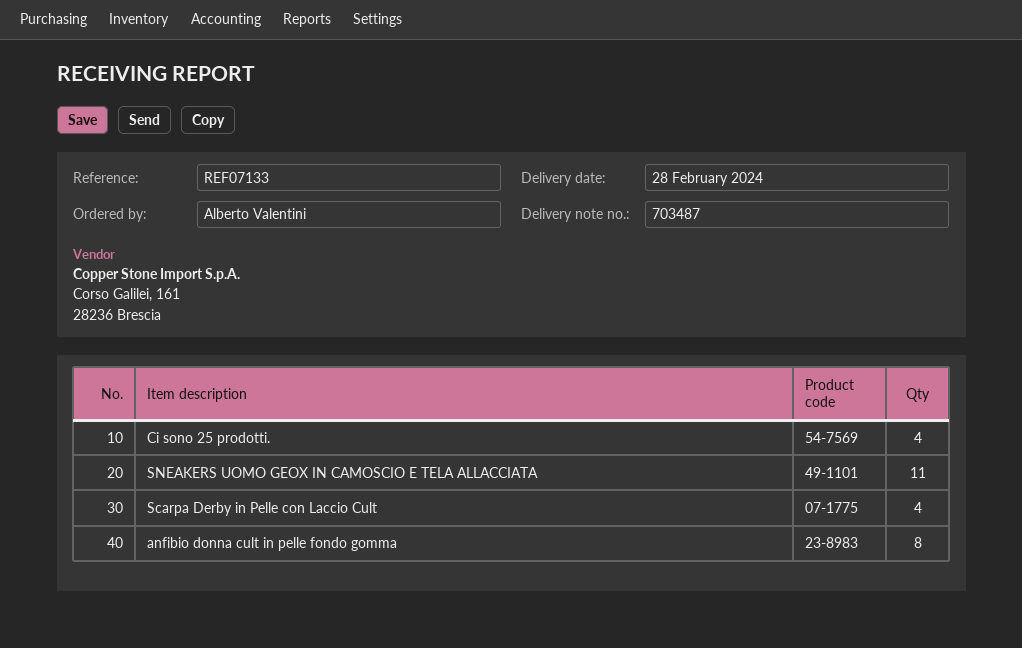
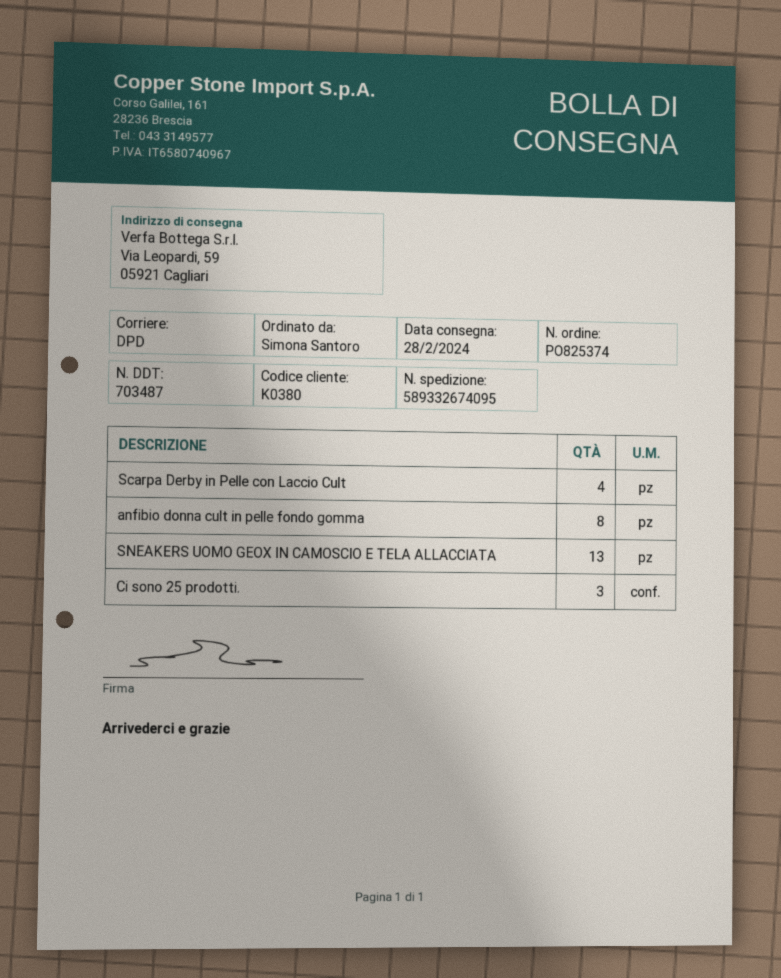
ordered by: Alberto Valentini -> Simona Santoro
Ci sono 25 prodotti.: 4 -> 3
SNEAKERS UOMO GEOX IN CAMOSCIO E TELA ALLACCIATA: 11 -> 13

